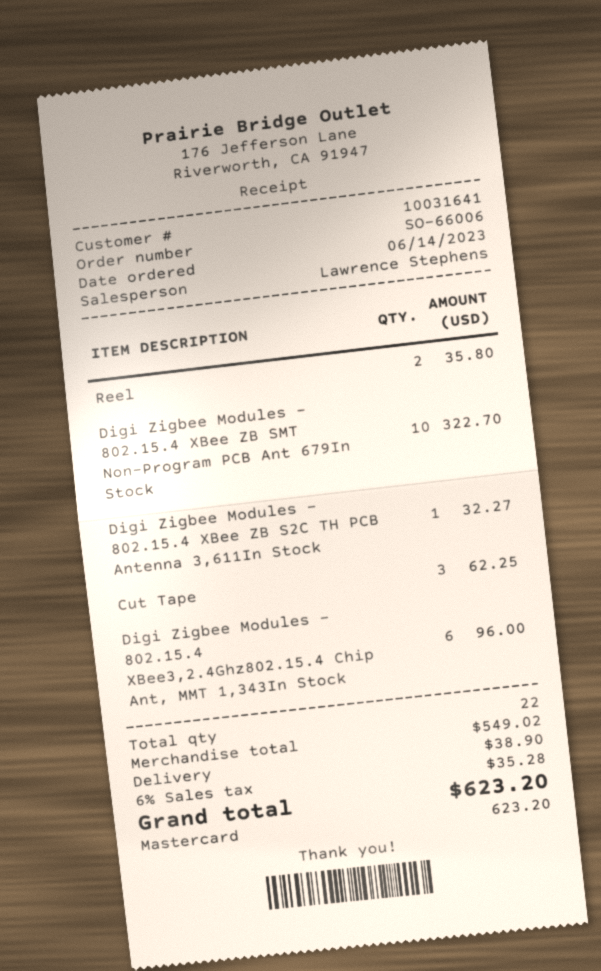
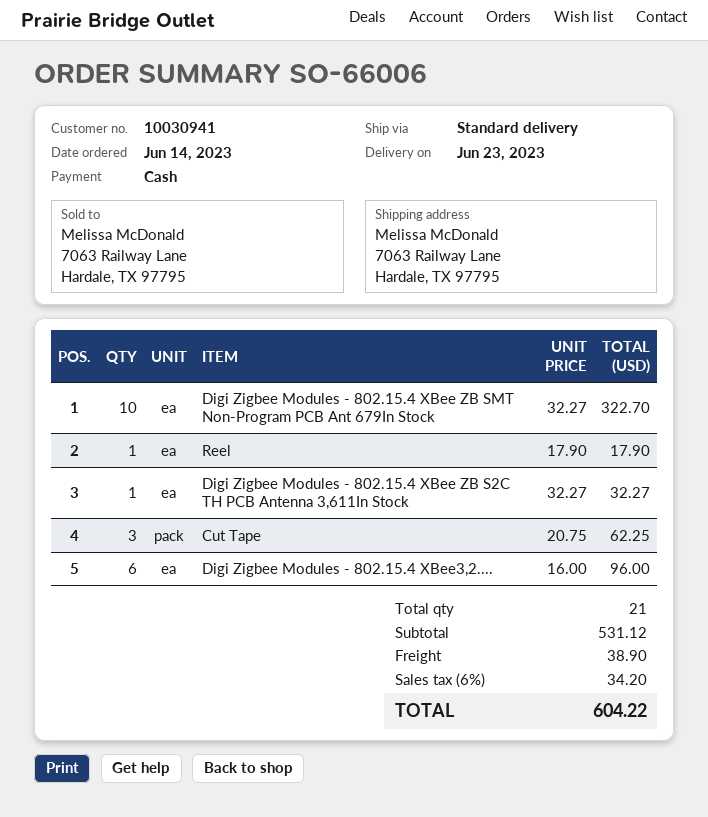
customer number: 10031641 -> 10030941
payment method: Mastercard -> cash
Reel: 2 for 35.80 -> 1 for 17.90
total quantity: 22 -> 21
subtotal: 549.02 -> 531.12
tax: 6% = 35.28 -> 6% = 34.20
total: 623.20 -> 604.22

